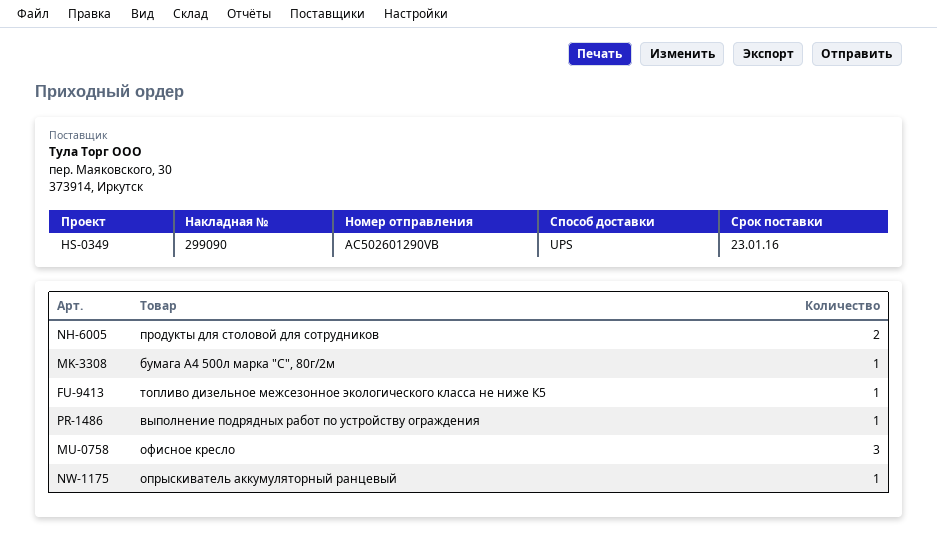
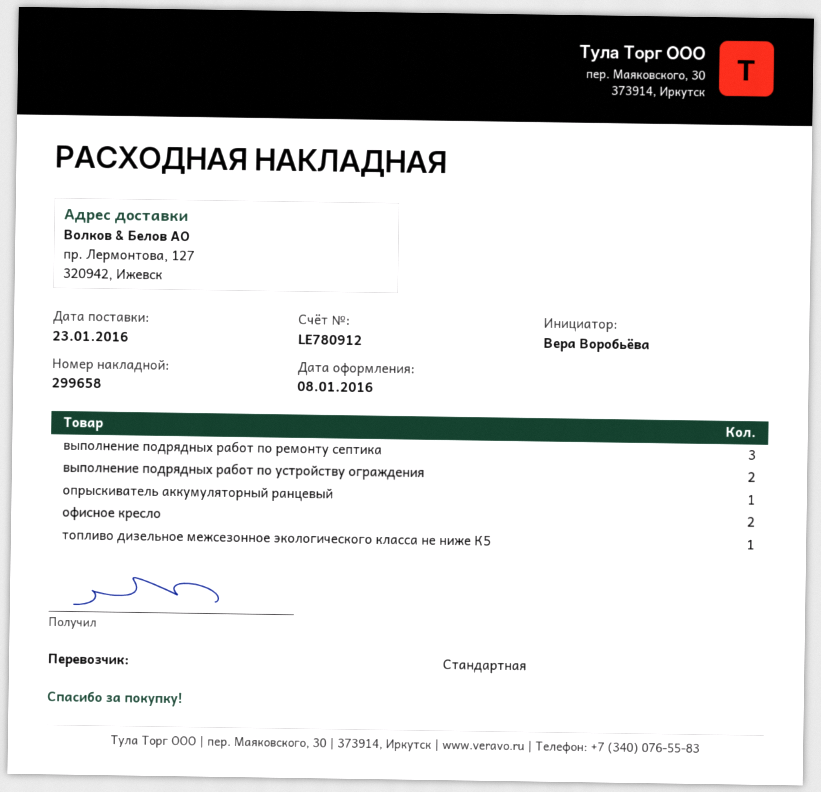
delivery note number: 299090 -> 299658
shipping method: UPS -> standard
продукты для столовой для сотрудников: 2 -> none
бумага А4 500л марка "С", 80г/2м: 1 -> none
выполнение подрядных работ по устройству ограждения: 1 -> 2
офисное кресло: 3 -> 2
выполнение подрядных работ по ремонту септика: none -> 3

